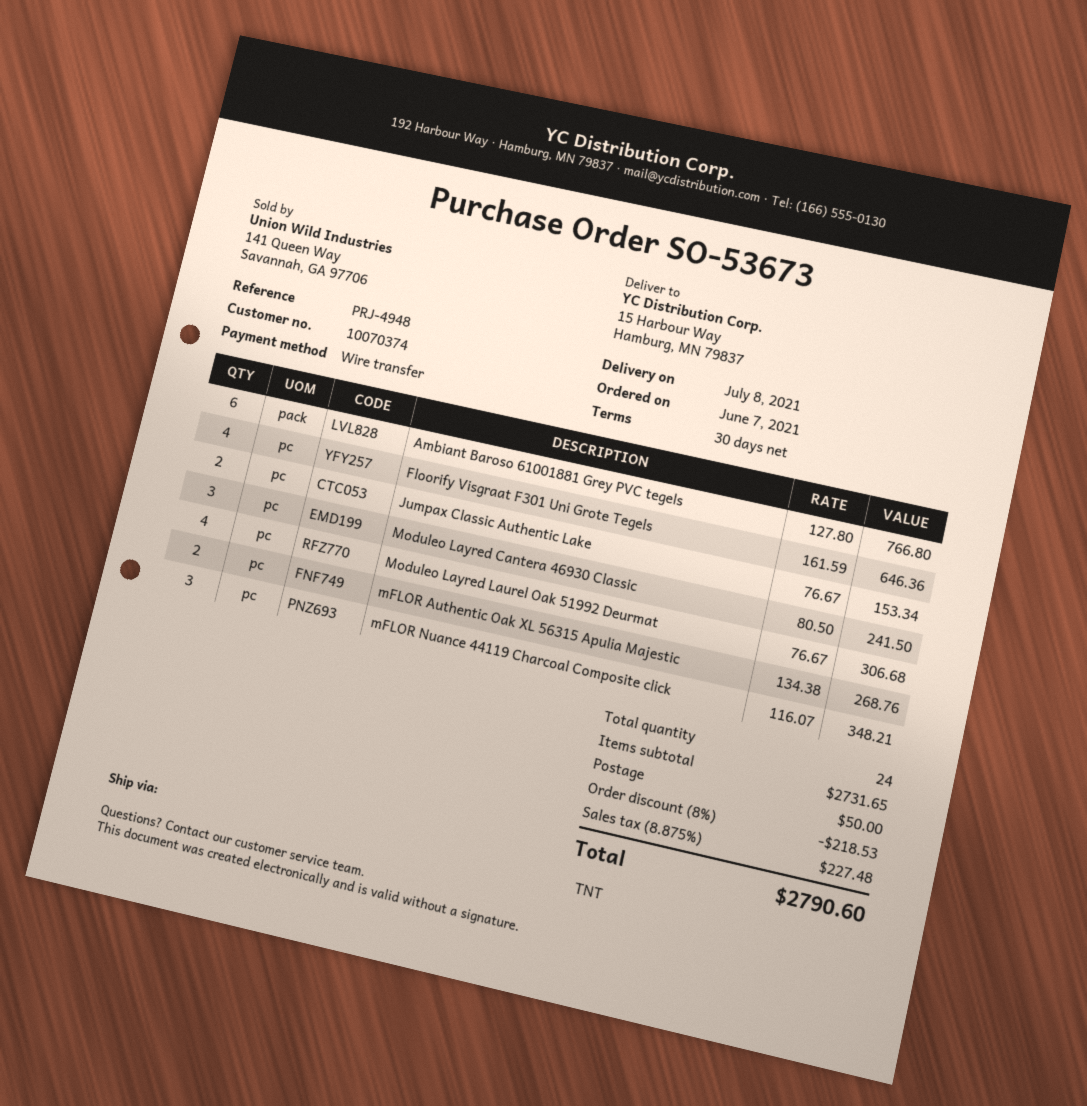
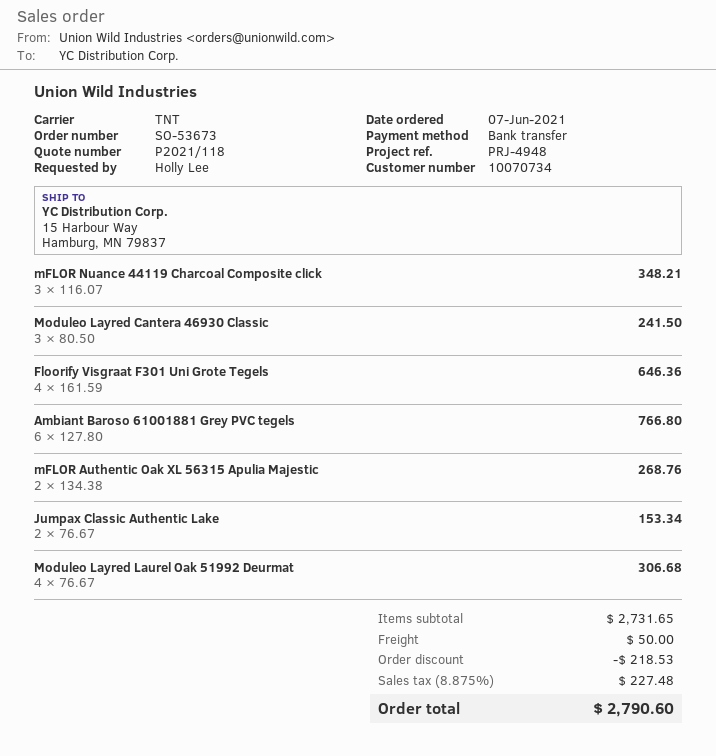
customer number: 10070374 -> 10070734

